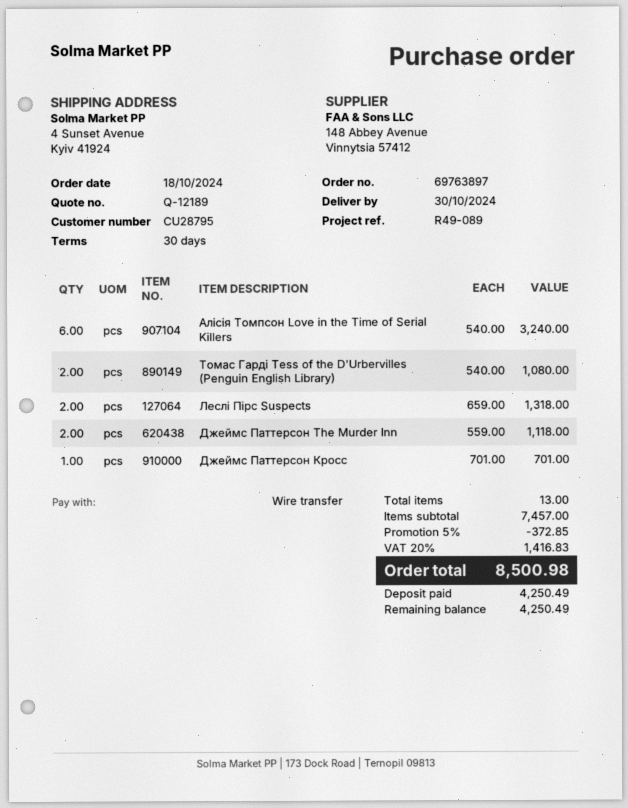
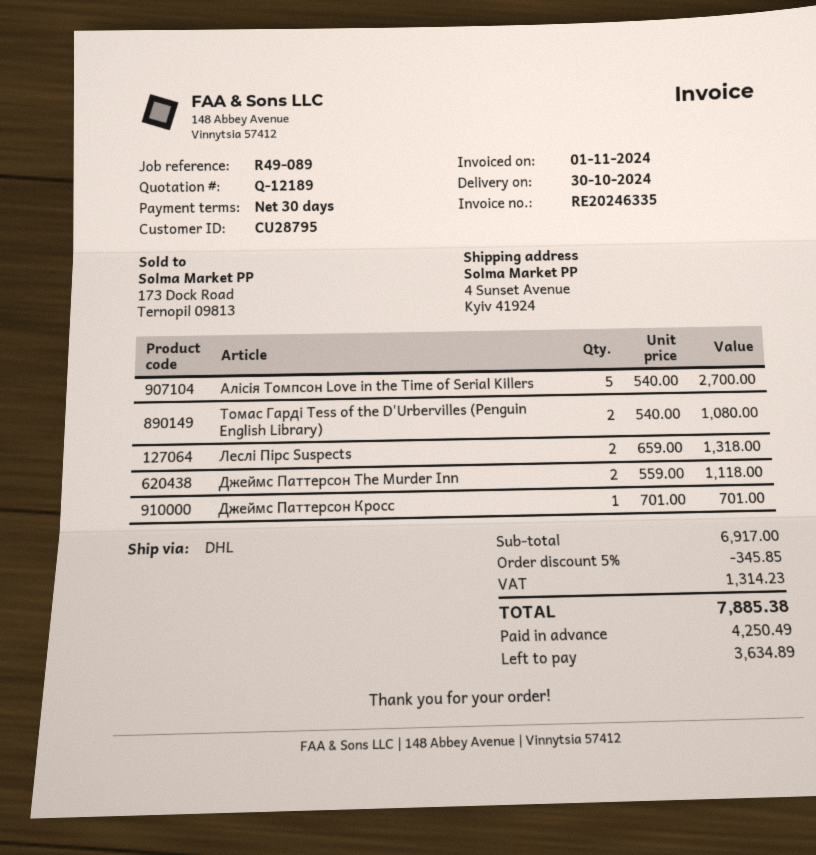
Алісія Томпсон Love in the Time of Serial Killers: 6 x 540.00 = 3240.00 -> 5 x 540.00 = 2700.00
subtotal: 7457.00 -> 6917.00
discount: 5% = 372.85 -> 5% = 345.85
tax: 1416.83 -> 1314.23
total: 8500.98 -> 7885.38
balance: 4250.49 -> 3634.89

